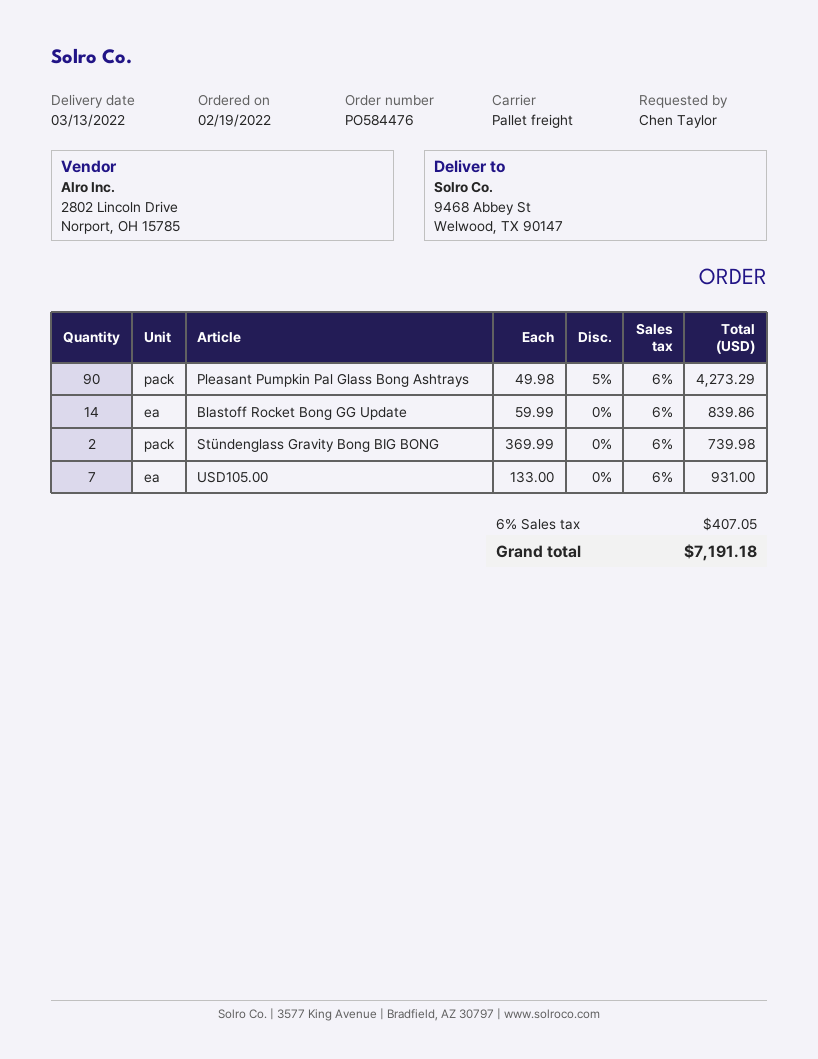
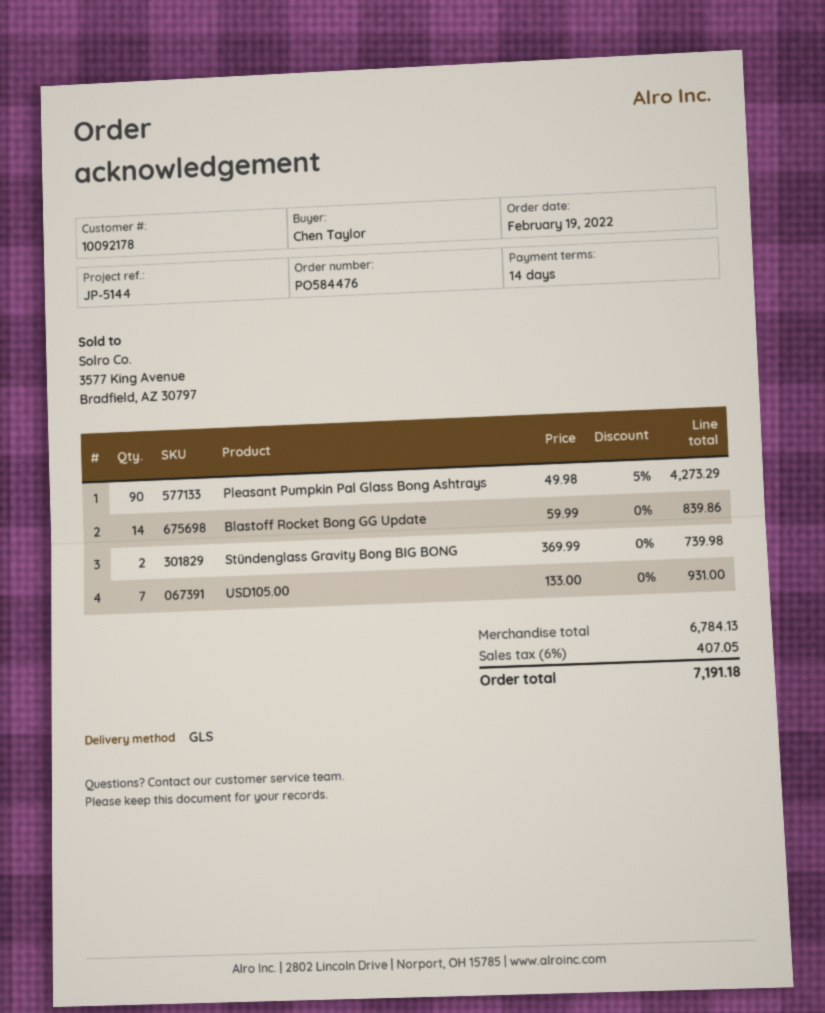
shipping method: pallet freight -> GLS

